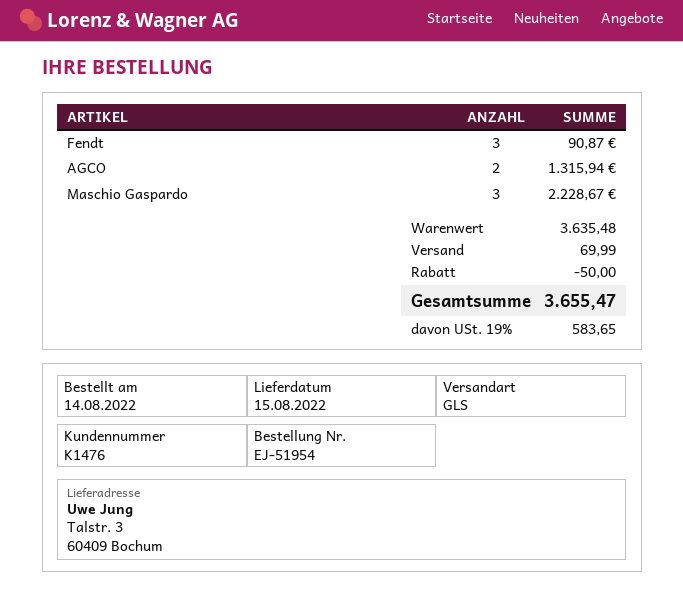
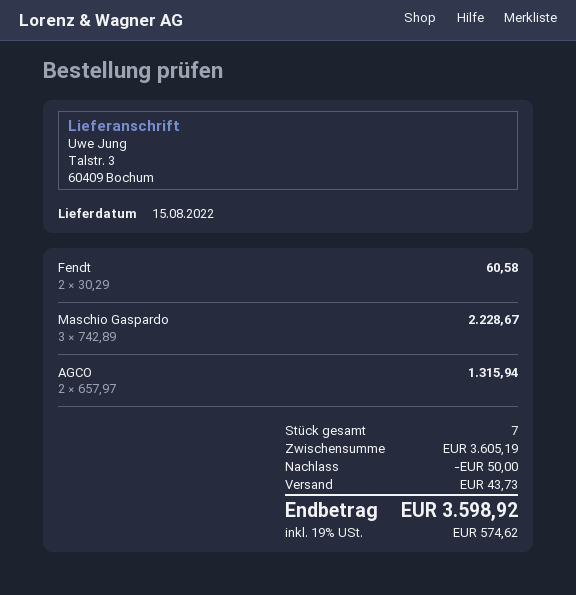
Fendt: 3 for 90.87 -> 2 for 60.58
subtotal: 3635.48 -> 3605.19
shipping: 69.99 -> 43.73
tax: 19% = 583.65 -> 19% = 574.62
total: 3655.47 -> 3598.92

